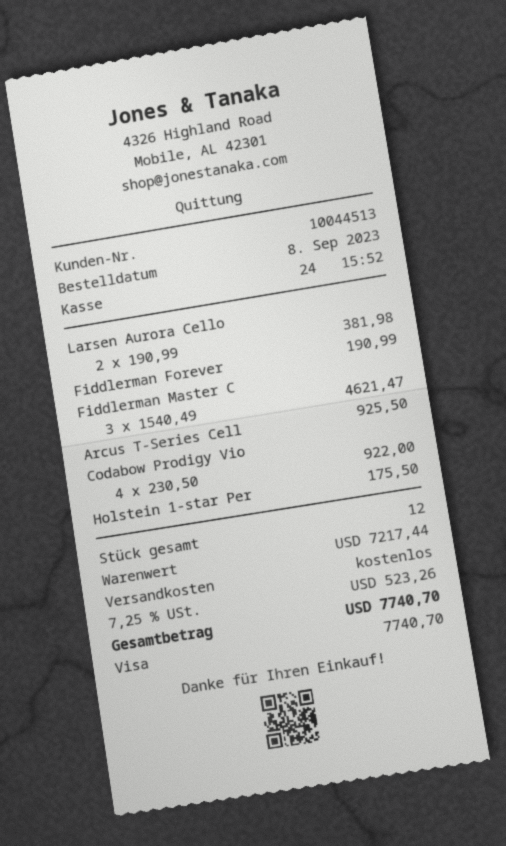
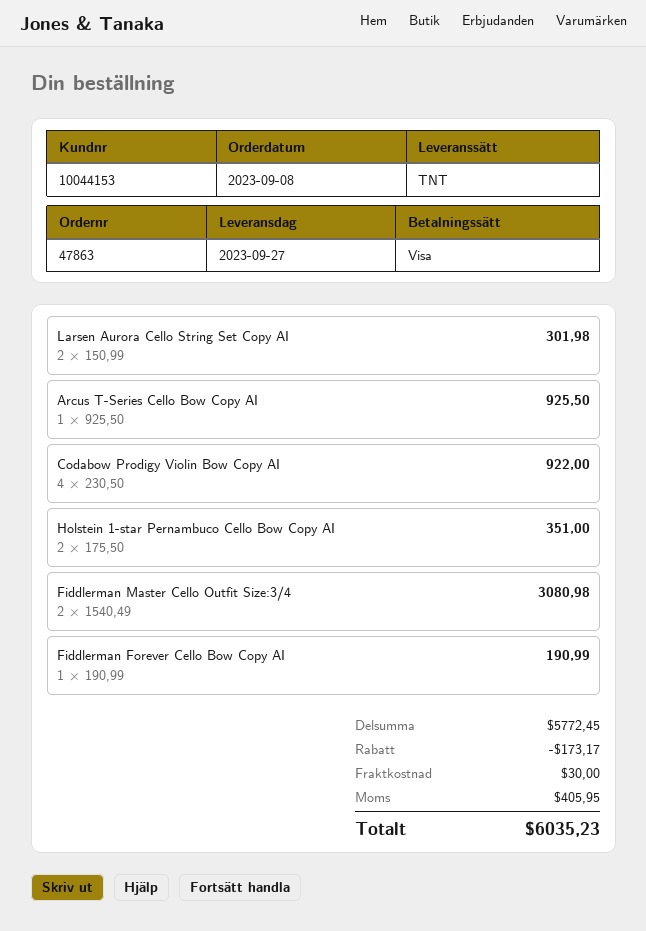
customer number: 10044513 -> 10044153
Larsen Aurora Cello: 2 x 190.99 = 381.98 -> 2 x 150.99 = 301.98
Fiddlerman Master C: 3 x 1540.49 = 4621.47 -> 2 x 1540.49 = 3080.98
Holstein 1-star Per: 1 x 175.50 = 175.50 -> 2 x 175.50 = 351.00
subtotal: 7217.44 -> 5772.45
discount: none -> 173.17
shipping: 0.00 -> 30.00
tax: 523.26 -> 405.95
total: 7740.70 -> 6035.23

